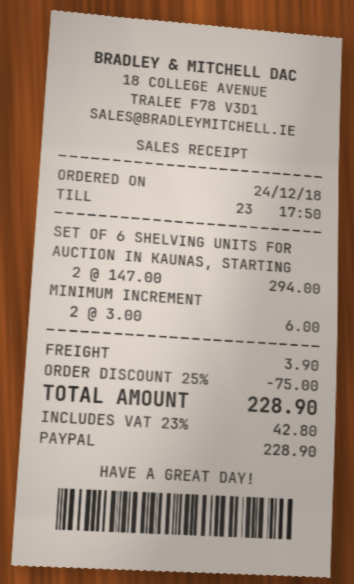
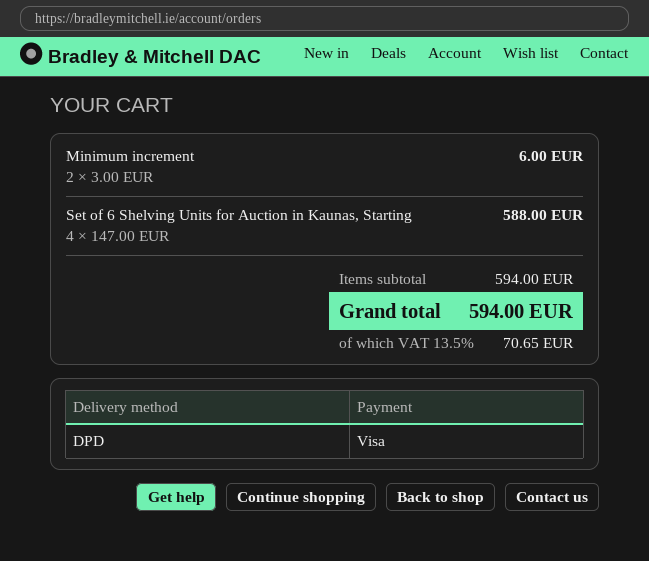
payment method: PayPal -> Visa
SET OF 6 SHELVING UNITS FOR AUCTION IN KAUNAS, STARTING: 2 x 147.00 = 294.00 -> 4 x 147.00 = 588.00
discount: 25% = 75.00 -> none
shipping: 3.90 -> none
tax: 23% = 42.80 -> 13.5% = 70.65
total: 228.90 -> 594.00

